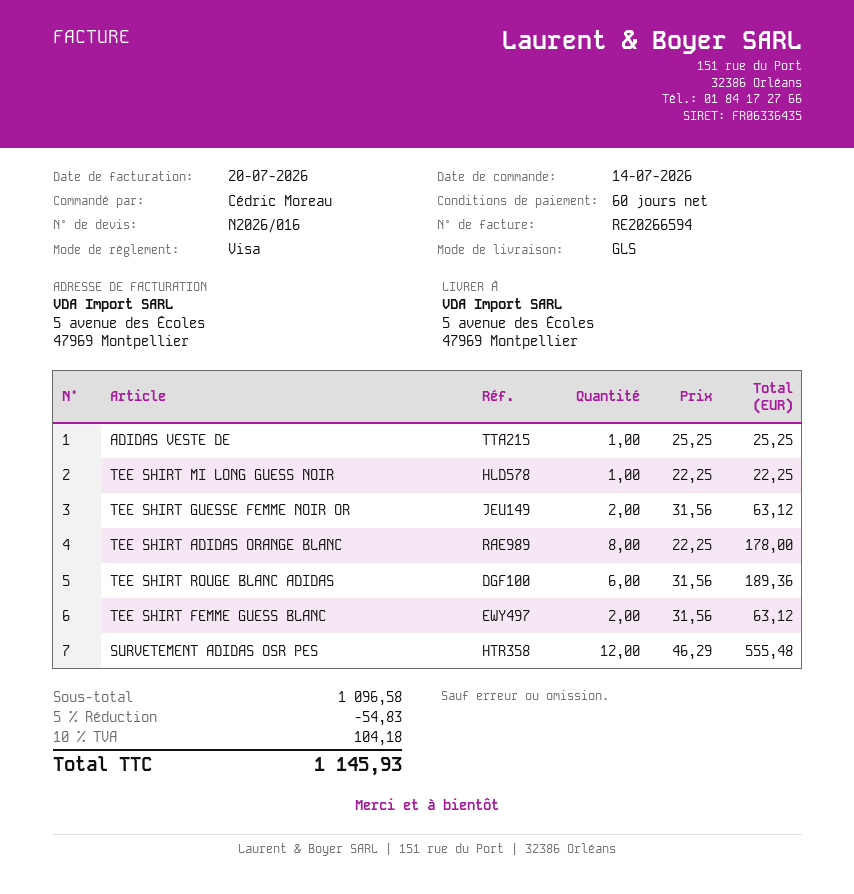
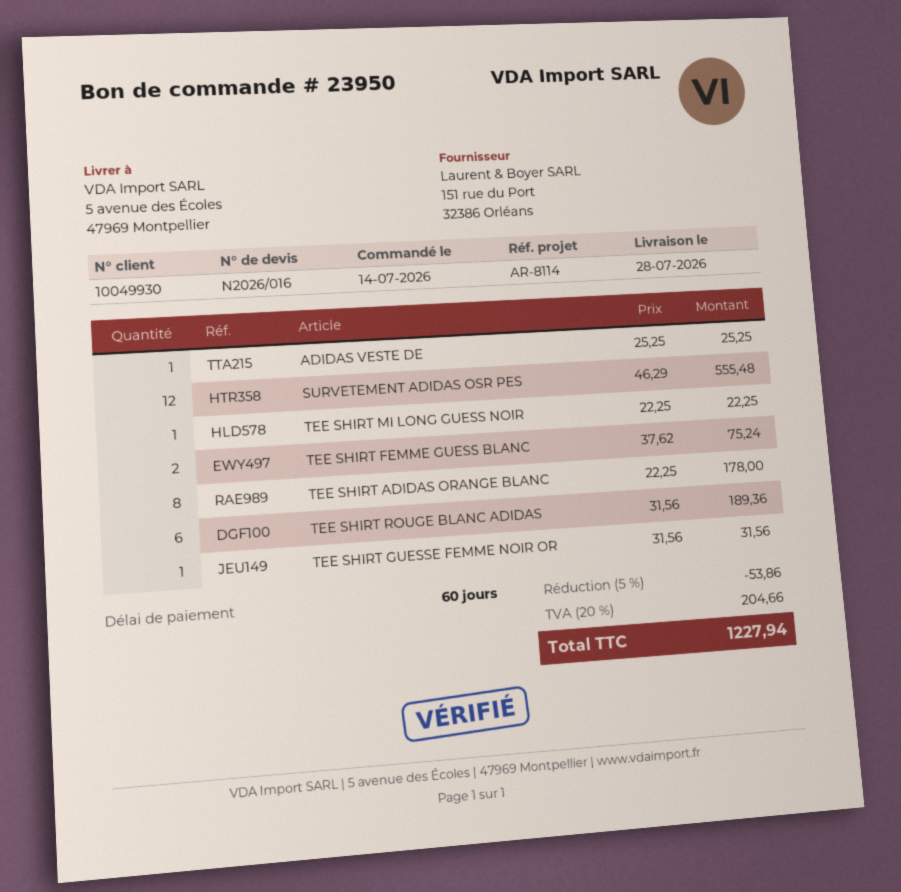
TEE SHIRT GUESSE FEMME NOIR OR: 2 x 31.56 = 63.12 -> 1 x 31.56 = 31.56
TEE SHIRT FEMME GUESS BLANC: 2 x 31.56 = 63.12 -> 2 x 37.62 = 75.24
discount: 5% = 54.83 -> 5% = 53.86
tax: 10% = 104.18 -> 20% = 204.66
total: 1145.93 -> 1227.94

